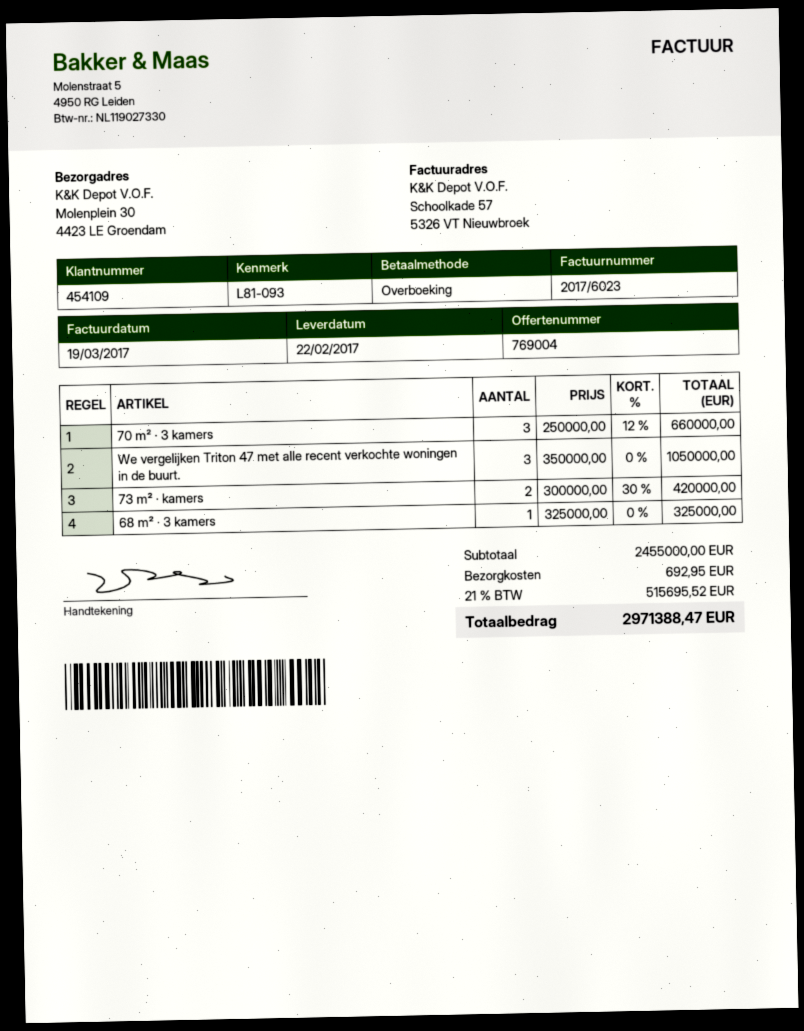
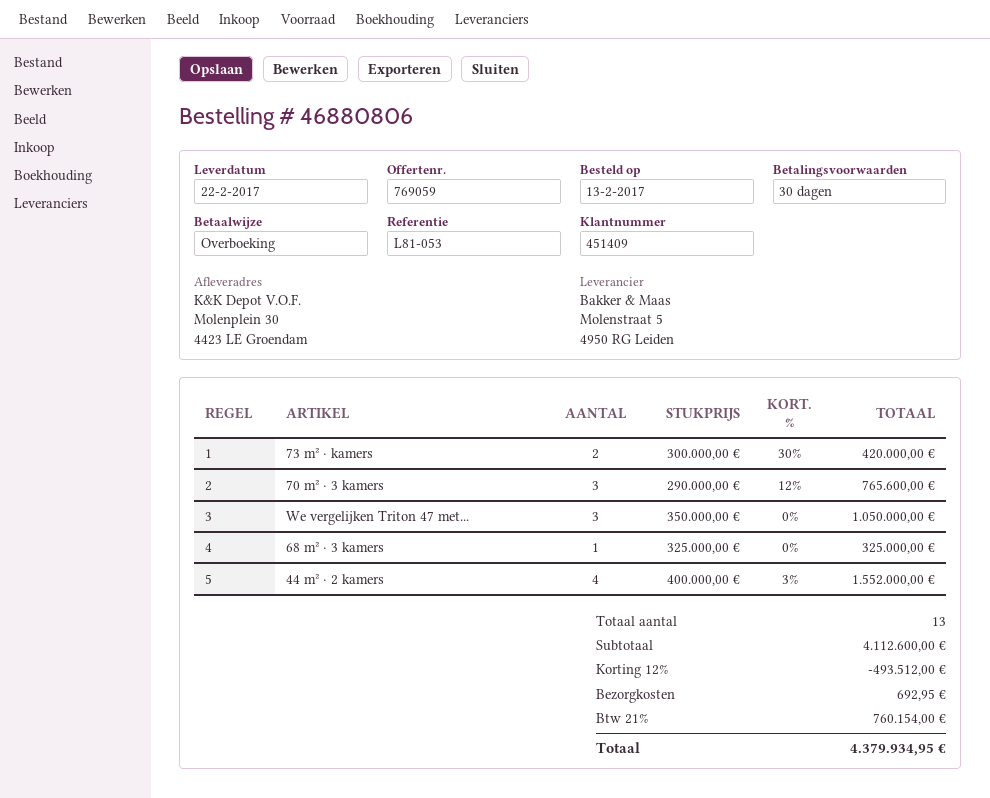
quote number: 769004 -> 769059
customer number: 454109 -> 451409
reference: L81-093 -> L81-053
70 m² · 3 kamers: 3 x 250000.00 - 12% = 660000.00 -> 3 x 290000.00 - 12% = 765600.00
44 m² · 2 kamers: none -> 4 x 400000.00 - 3% = 1552000.00
subtotal: 2455000.00 -> 4112600.00
discount: none -> 12% = 493512.00
tax: 21% = 515695.52 -> 21% = 760154.00
total: 2971388.47 -> 4379934.95

